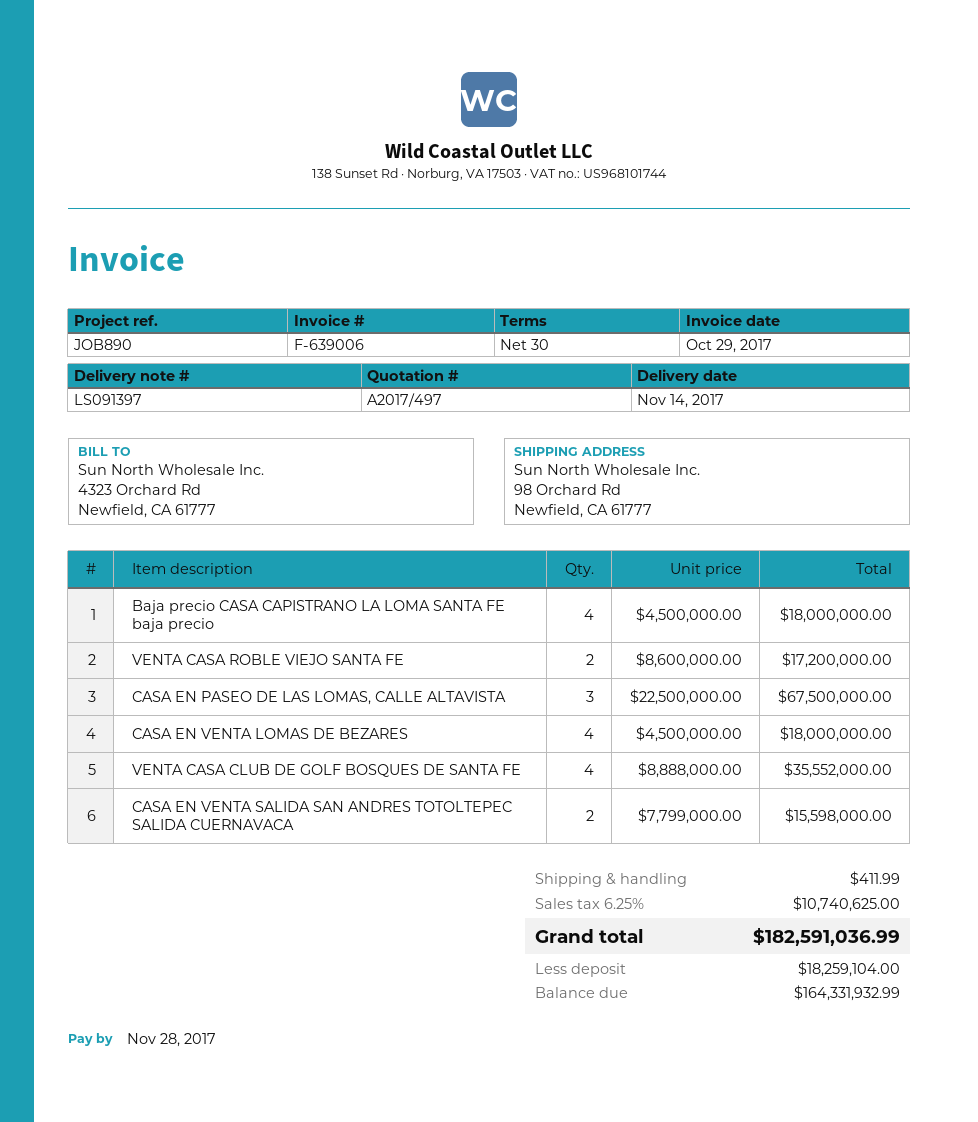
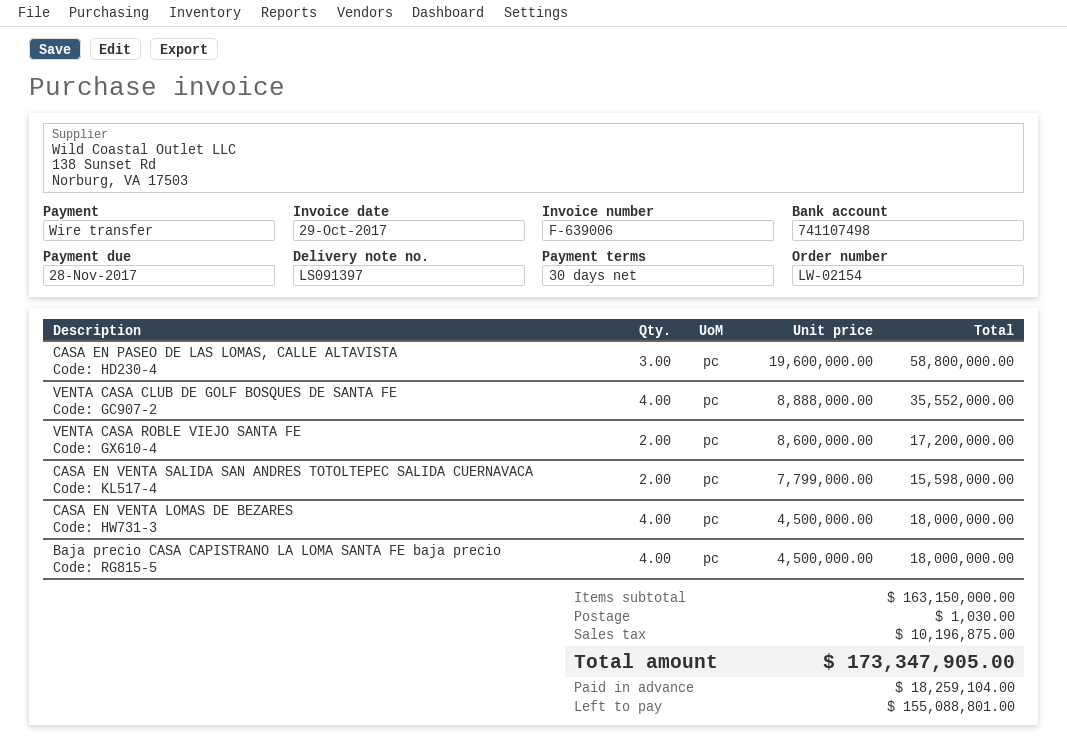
CASA EN PASEO DE LAS LOMAS, CALLE ALTAVISTA: 3 x 22500000.00 = 67500000.00 -> 3 x 19600000.00 = 58800000.00
shipping: 411.99 -> 1030.00
tax: 10740625.00 -> 10196875.00
total: 182591036.99 -> 173347905.00
balance: 164331932.99 -> 155088801.00

